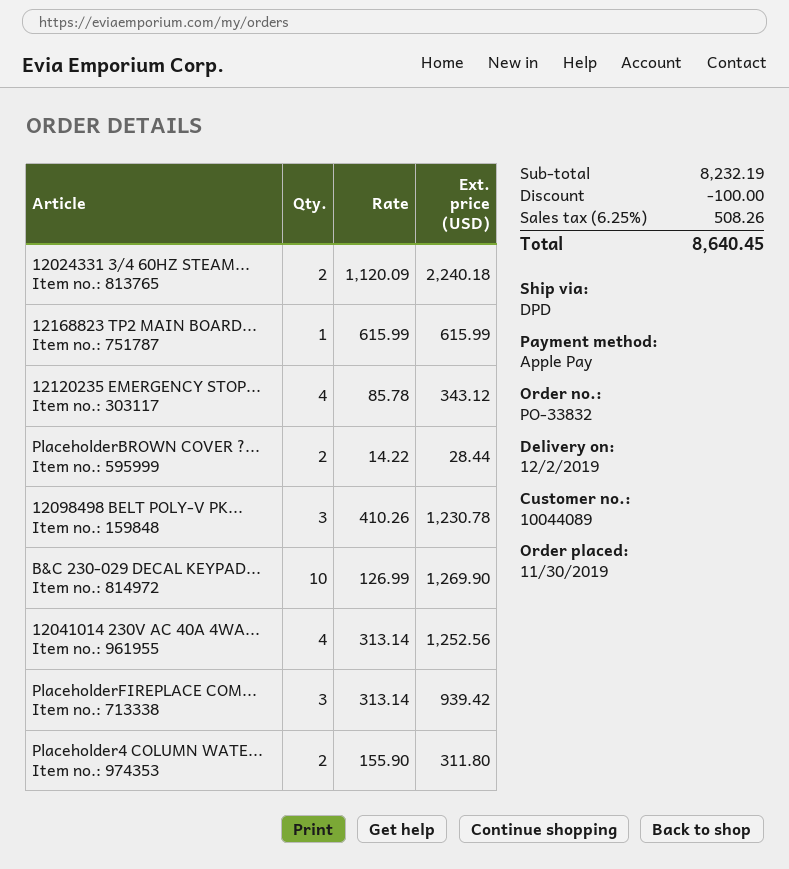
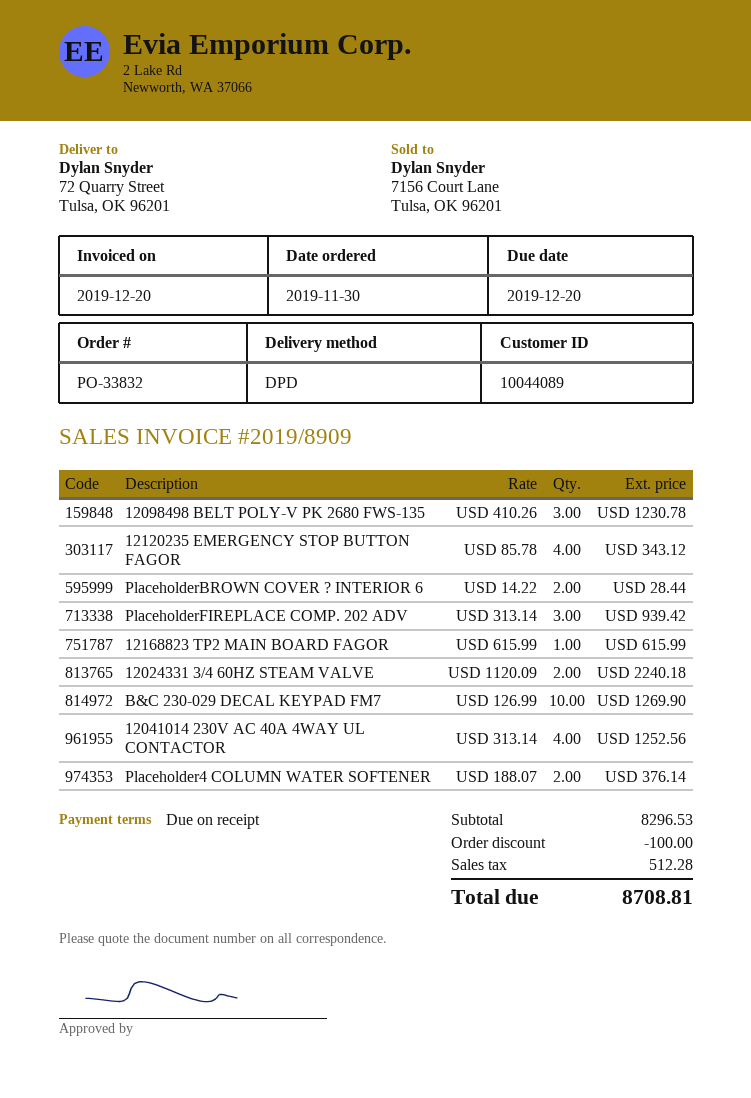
Placeholder4 COLUMN WATE...: 2 x 155.90 = 311.80 -> 2 x 188.07 = 376.14
subtotal: 8232.19 -> 8296.53
tax: 508.26 -> 512.28
total: 8640.45 -> 8708.81

